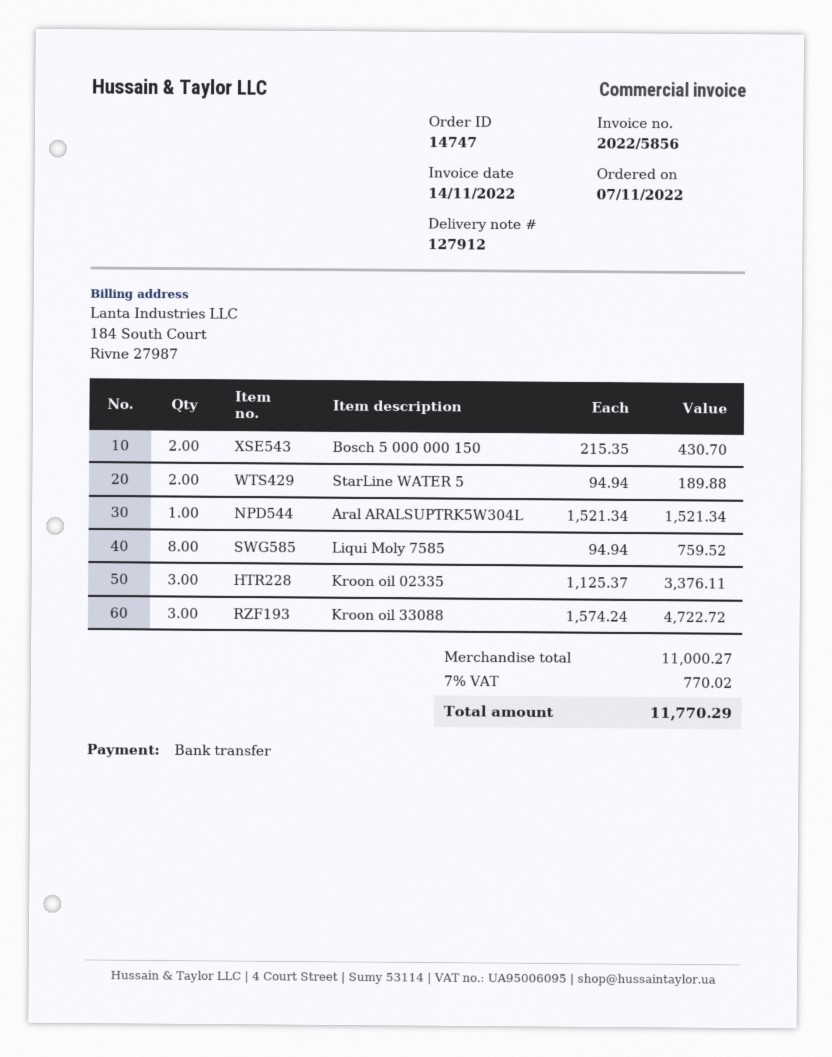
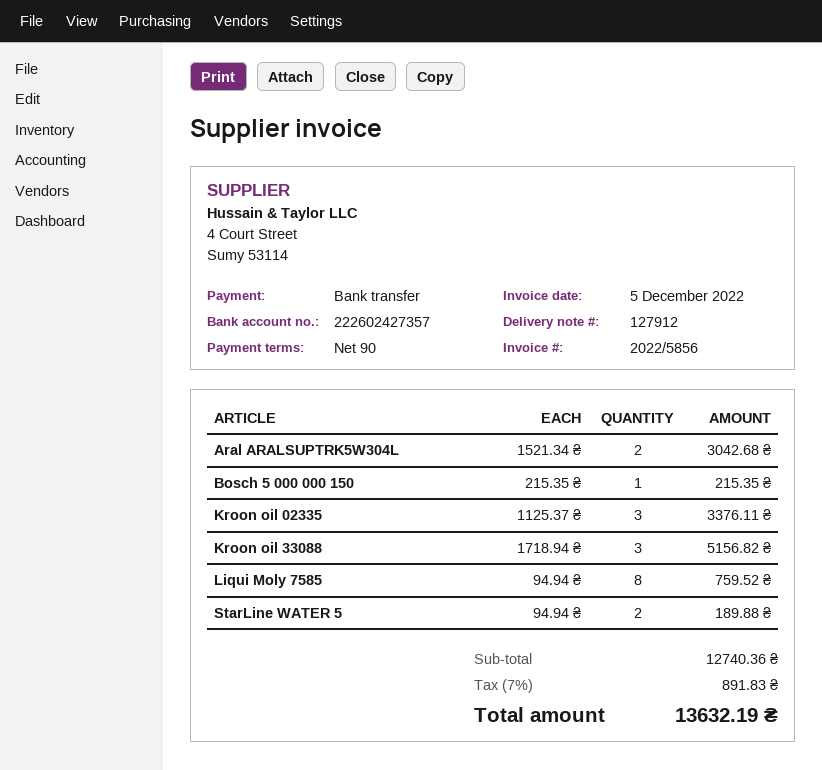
invoice date: 2022-11-14 -> 2022-12-05
Bosch 5 000 000 150: 2 x 215.35 = 430.70 -> 1 x 215.35 = 215.35
Aral ARALSUPTRK5W304L: 1 x 1521.34 = 1521.34 -> 2 x 1521.34 = 3042.68
Kroon oil 33088: 3 x 1574.24 = 4722.72 -> 3 x 1718.94 = 5156.82
subtotal: 11000.27 -> 12740.36
tax: 7% = 770.02 -> 7% = 891.83
total: 11770.29 -> 13632.19

